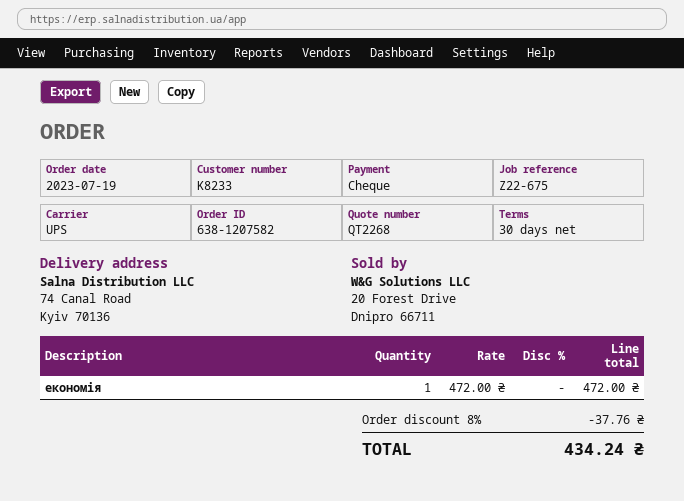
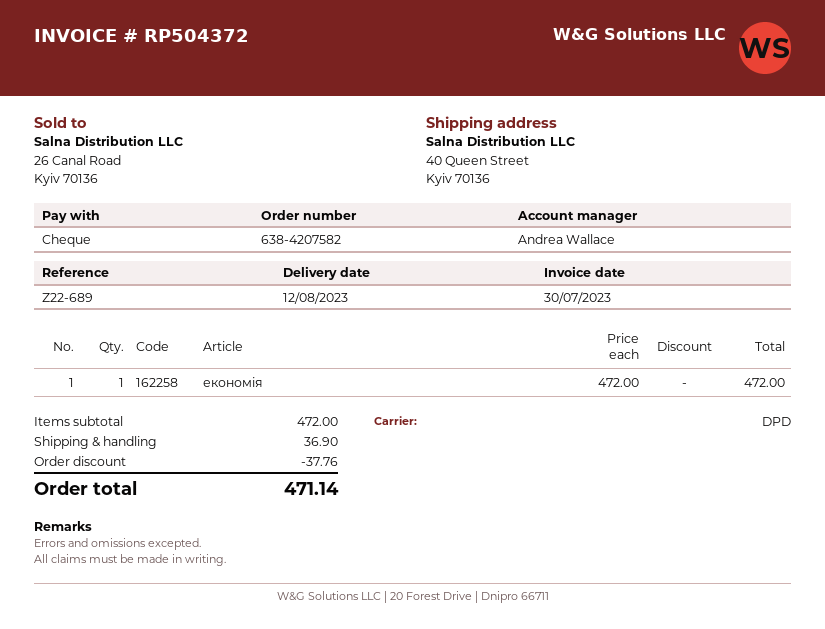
order number: 638-1207582 -> 638-4207582
reference: Z22-675 -> Z22-689
shipping method: UPS -> DPD
ship to: 74 Canal Road, Kyiv 70136 -> 40 Queen Street, Kyiv 70136
shipping: none -> 36.90
total: 434.24 -> 471.14

